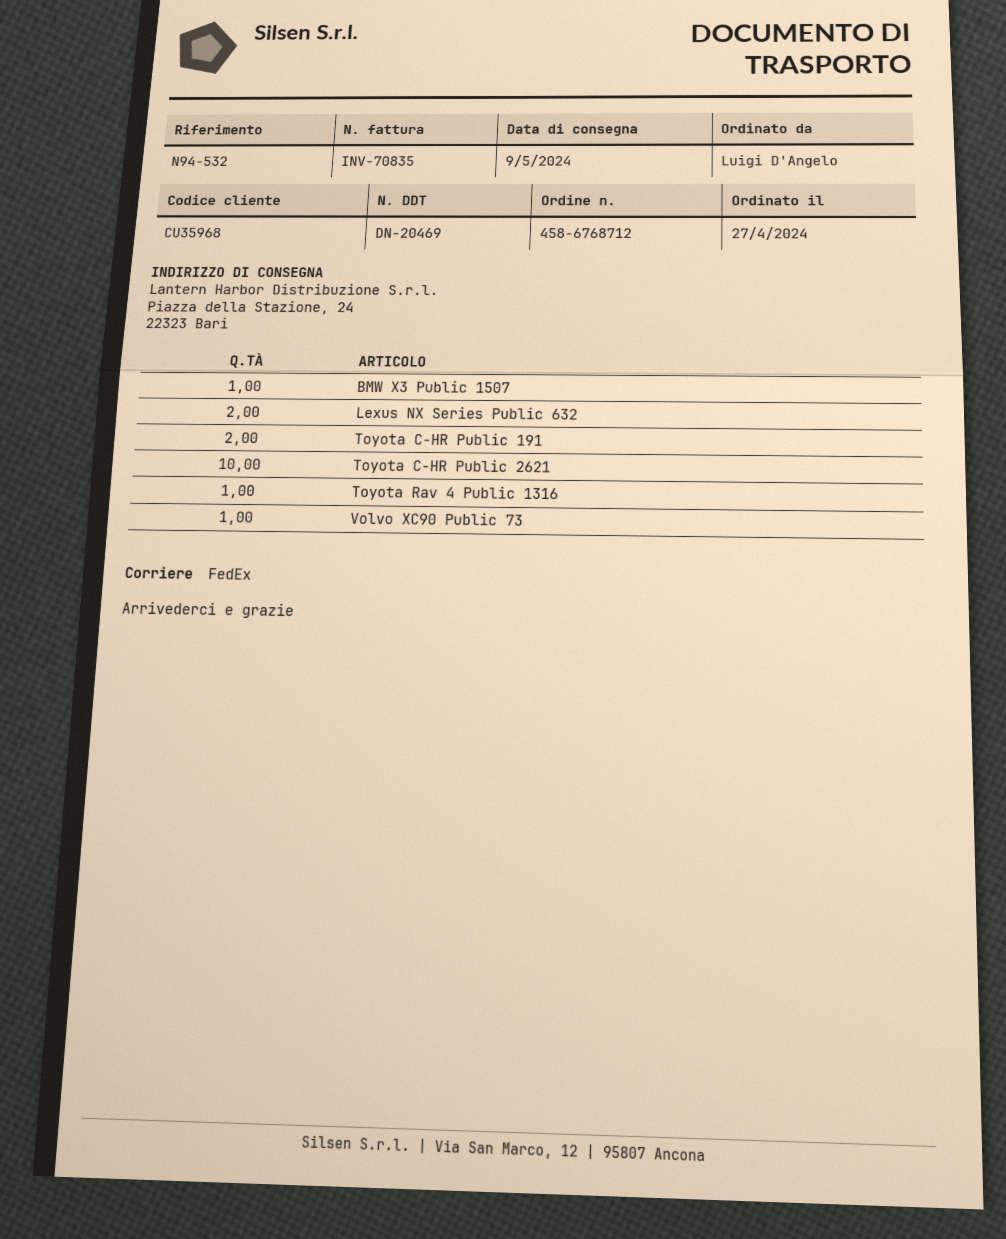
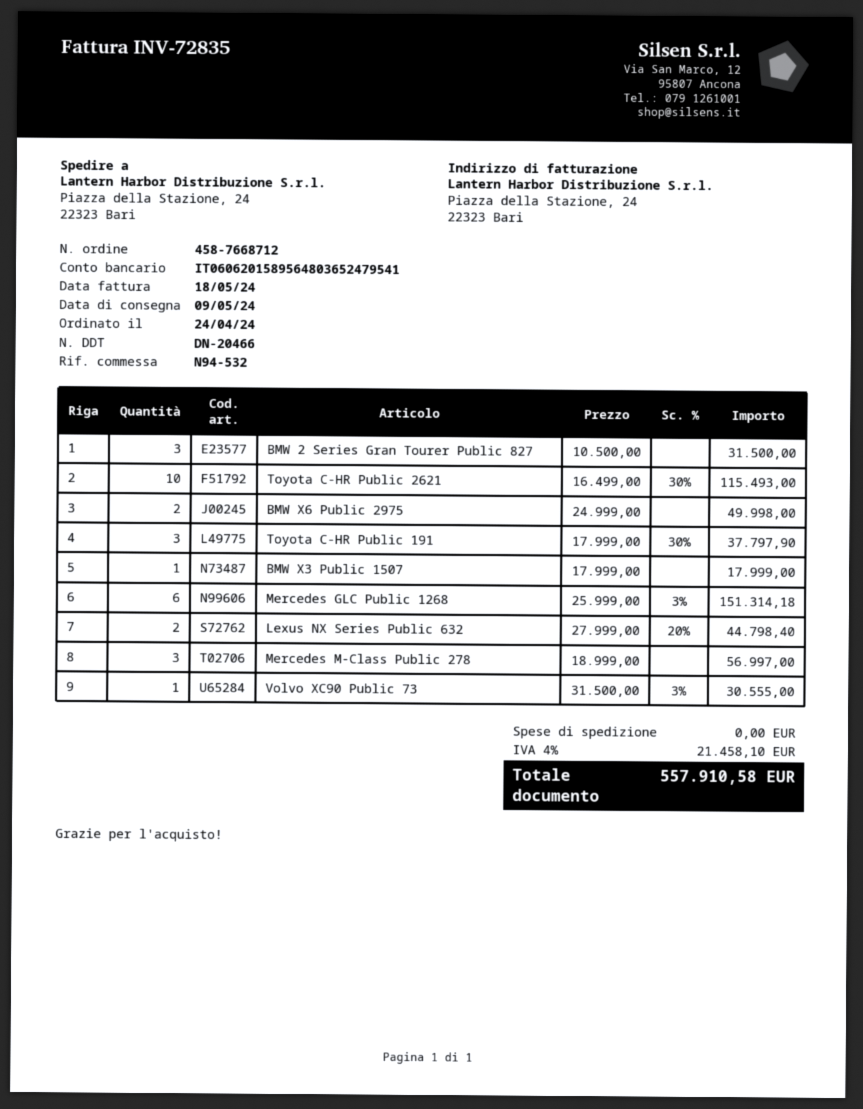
order number: 458-6768712 -> 458-7668712
order date: 2024-04-27 -> 2024-04-24
delivery note number: DN-20469 -> DN-20466
invoice number: INV-70835 -> INV-72835
Toyota C-HR Public 191: 2 -> 3
Toyota Rav 4 Public 1316: 1 -> none
BMW 2 Series Gran Tourer Public 827: none -> 3
BMW X6 Public 2975: none -> 2
Mercedes GLC Public 1268: none -> 6
Mercedes M-Class Public 278: none -> 3

